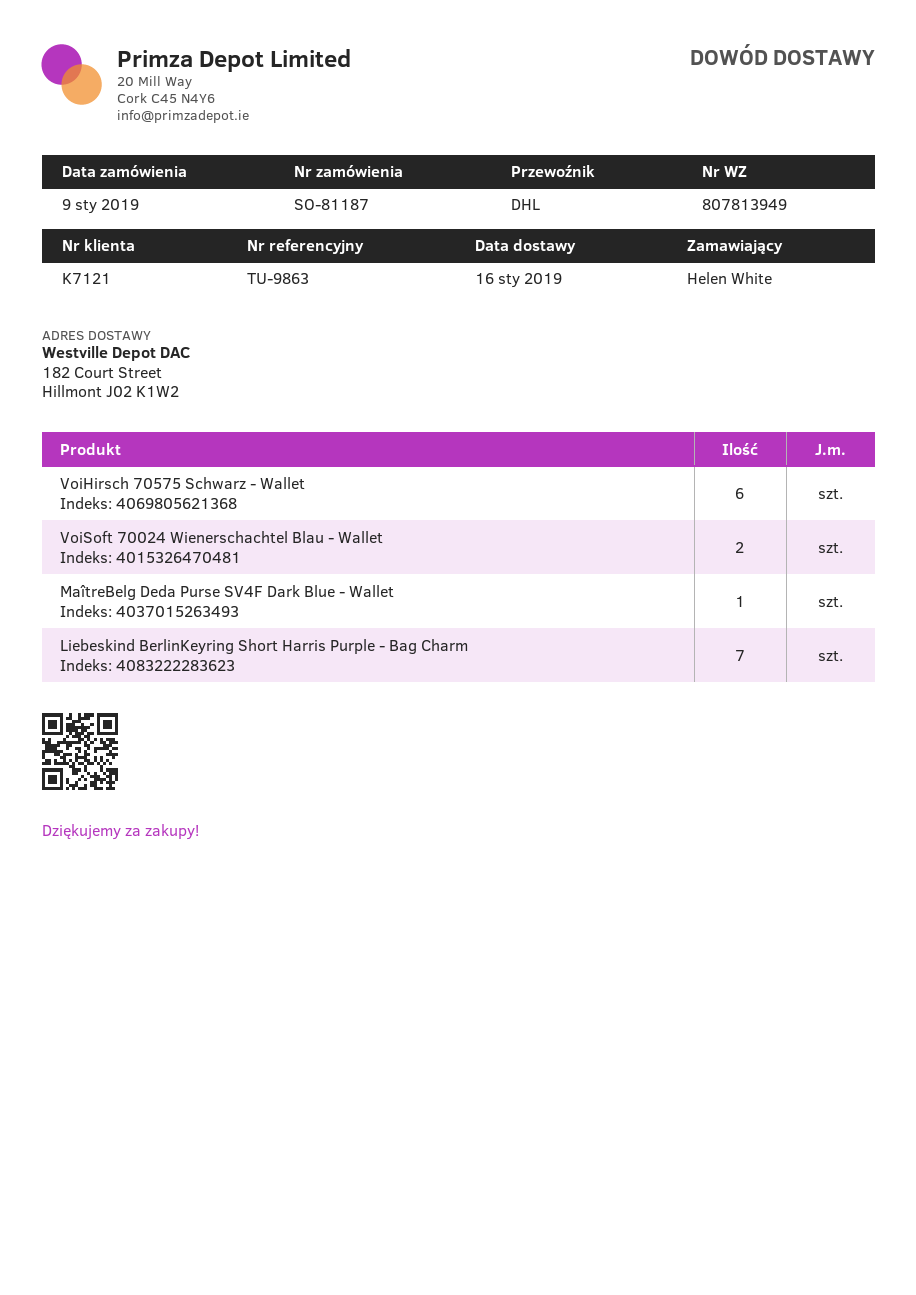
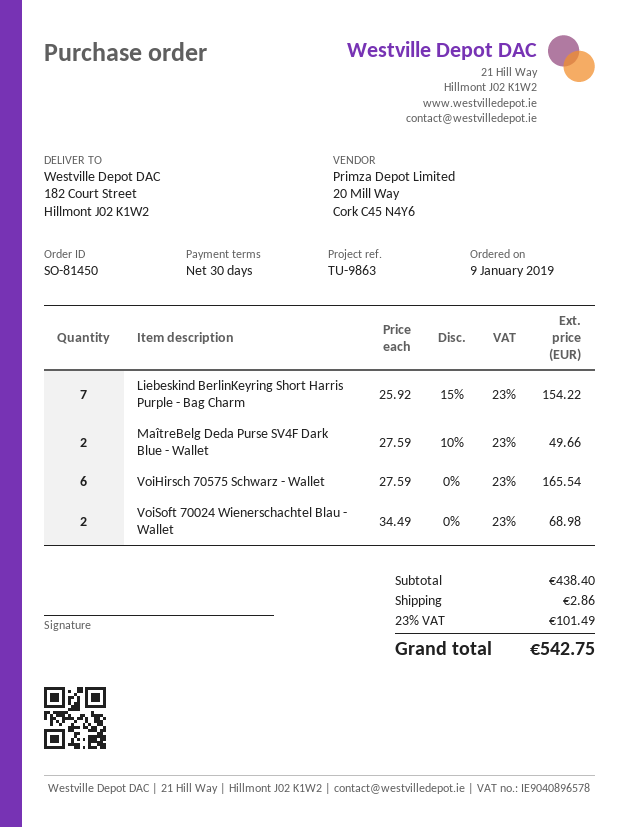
order number: SO-81187 -> SO-81450
MaîtreBelg Deda Purse SV4F Dark Blue - Wallet: 1 -> 2

